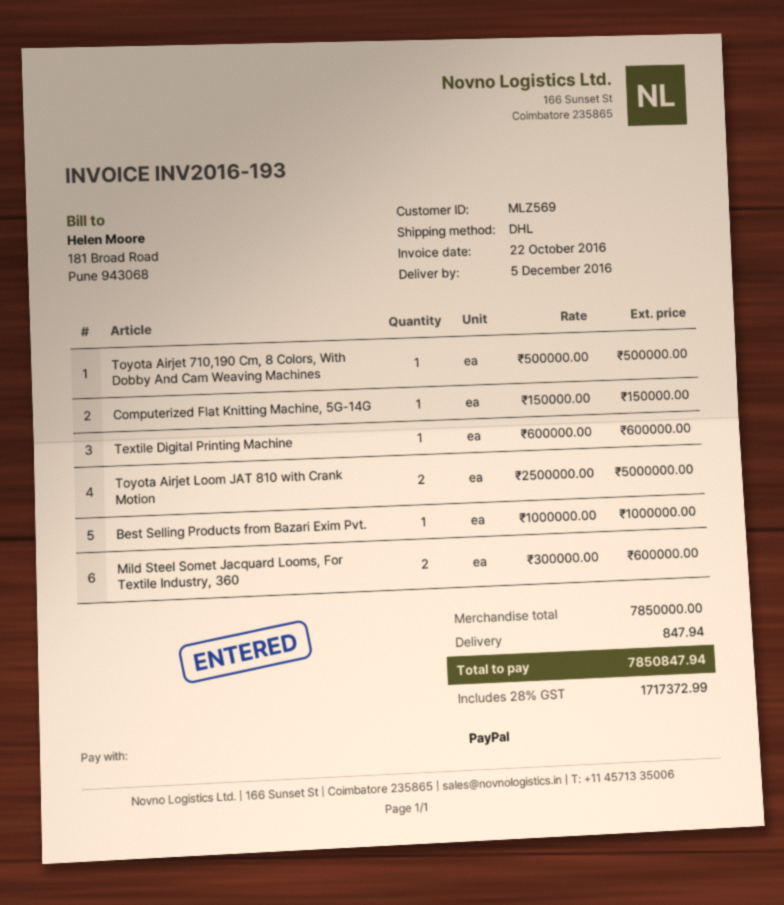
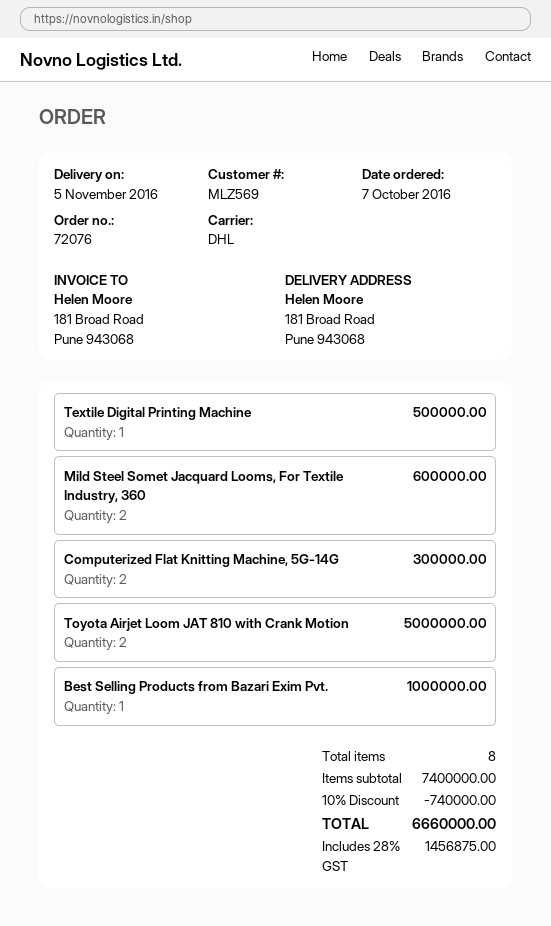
delivery date: 2016-12-05 -> 2016-11-05
Toyota Airjet 710,190 Cm, 8 Colors, With Dobby And Cam Weaving Machines: 1 for 500000.00 -> none
Computerized Flat Knitting Machine, 5G-14G: 1 for 150000.00 -> 2 for 300000.00
Textile Digital Printing Machine: 1 for 600000.00 -> 1 for 500000.00
subtotal: 7850000.00 -> 7400000.00
discount: none -> 10% = 740000.00
shipping: 847.94 -> none
tax: 28% = 1717372.99 -> 28% = 1456875.00
total: 7850847.94 -> 6660000.00

